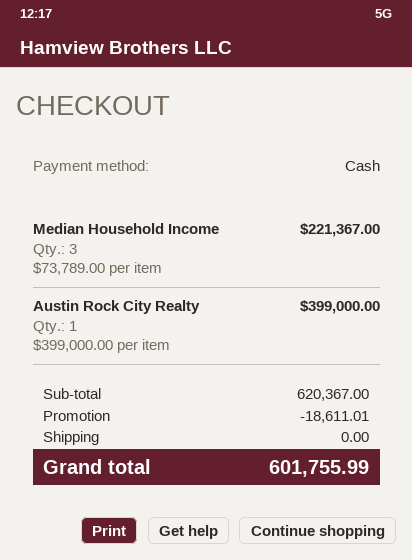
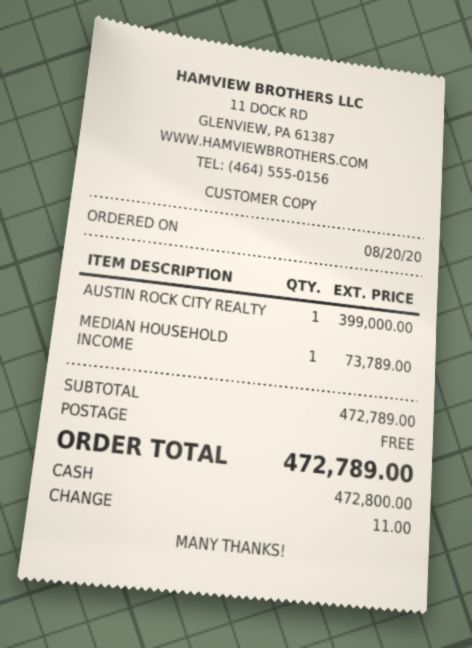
Median Household Income: 3 for 221367.00 -> 1 for 73789.00
subtotal: 620367.00 -> 472789.00
discount: 18611.01 -> none
total: 601755.99 -> 472789.00

